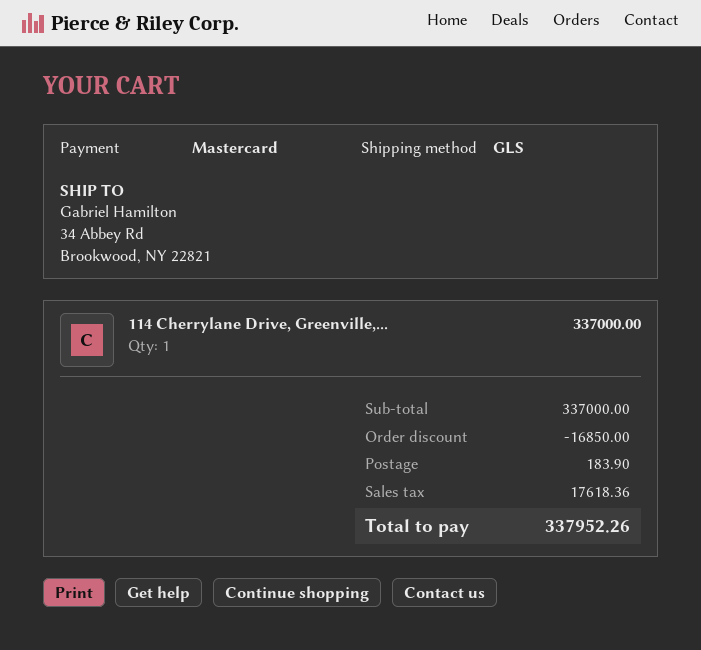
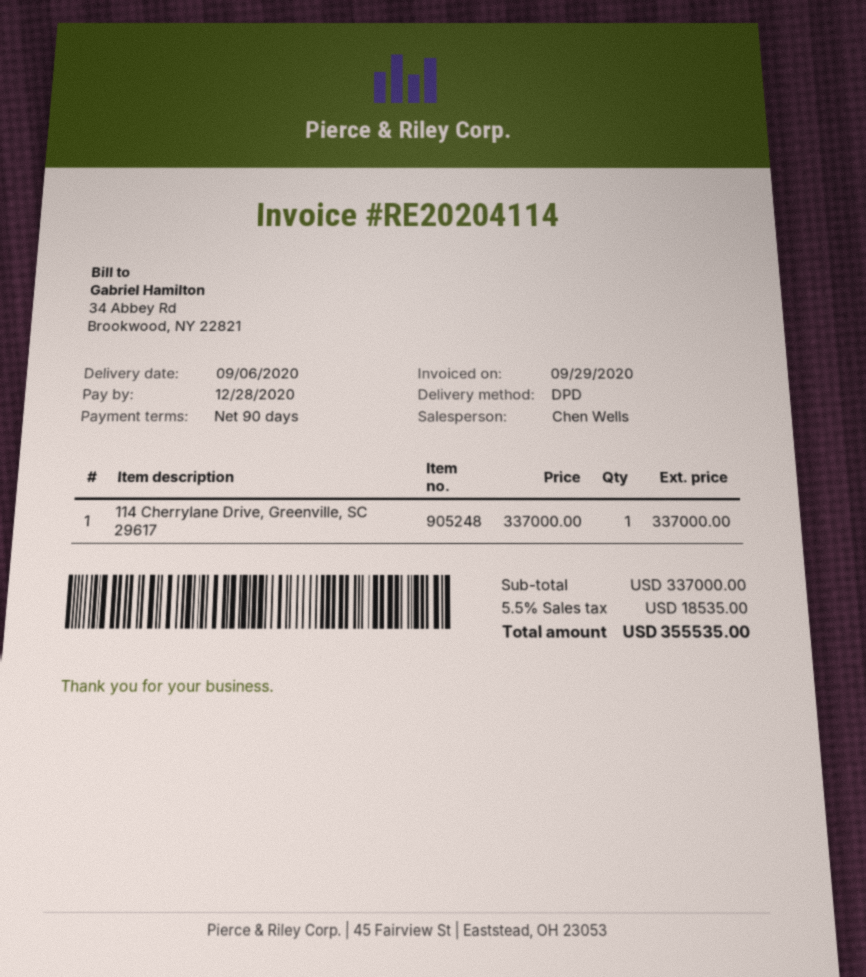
shipping method: GLS -> DPD
discount: 16850.00 -> none
shipping: 183.90 -> none
tax: 17618.36 -> 18535.00
total: 337952.26 -> 355535.00

